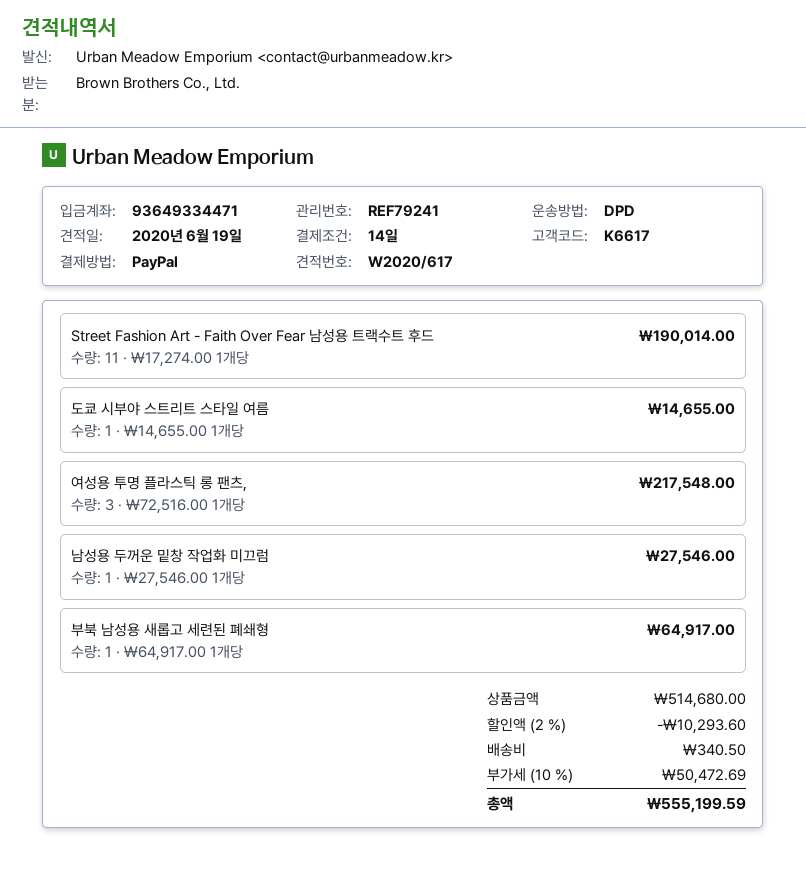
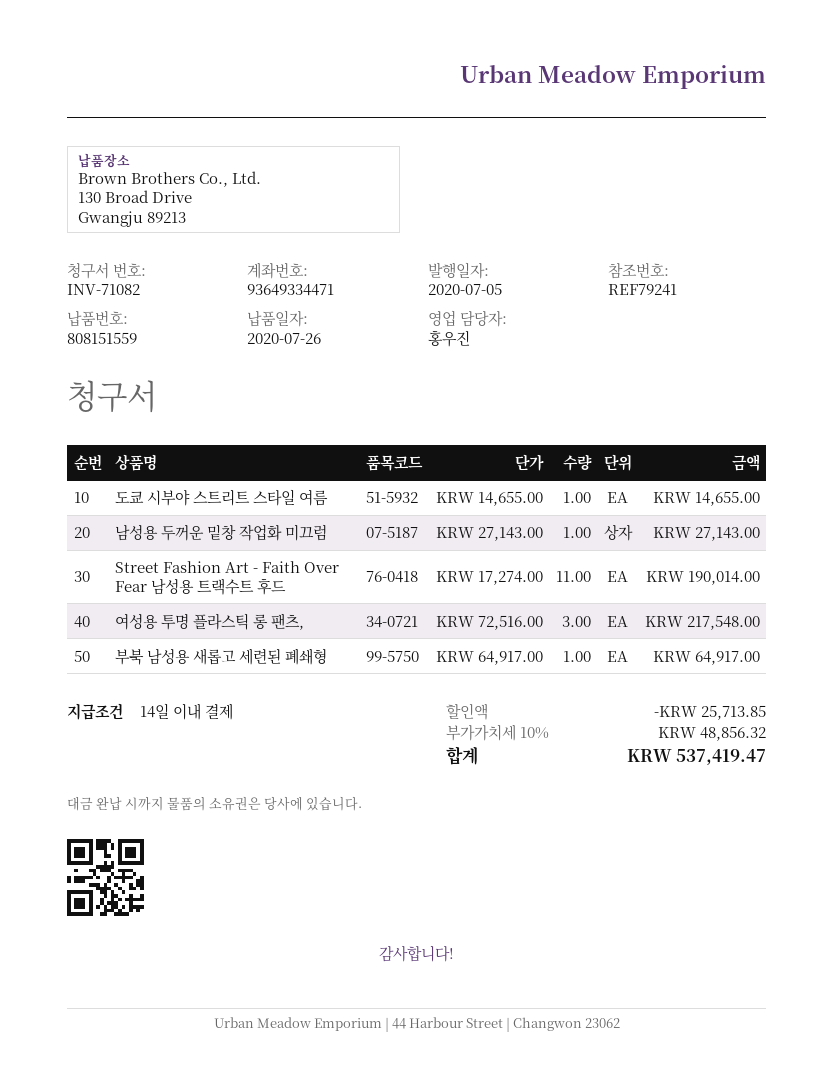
남성용 두꺼운 밑창 작업화 미끄럼: 1 x 27546.00 = 27546.00 -> 1 x 27143.00 = 27143.00
discount: 10293.60 -> 25713.85
shipping: 340.50 -> none
tax: 10% = 50472.69 -> 10% = 48856.32
total: 555199.59 -> 537419.47

